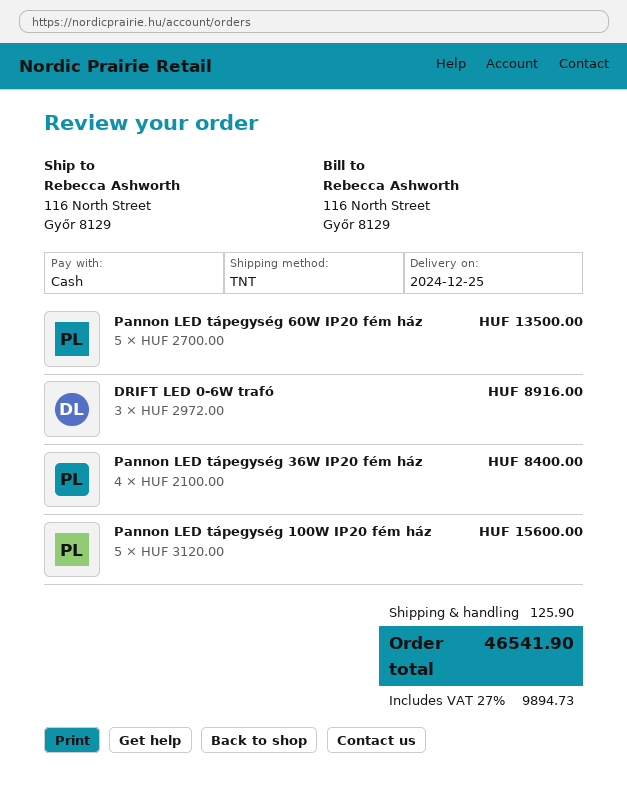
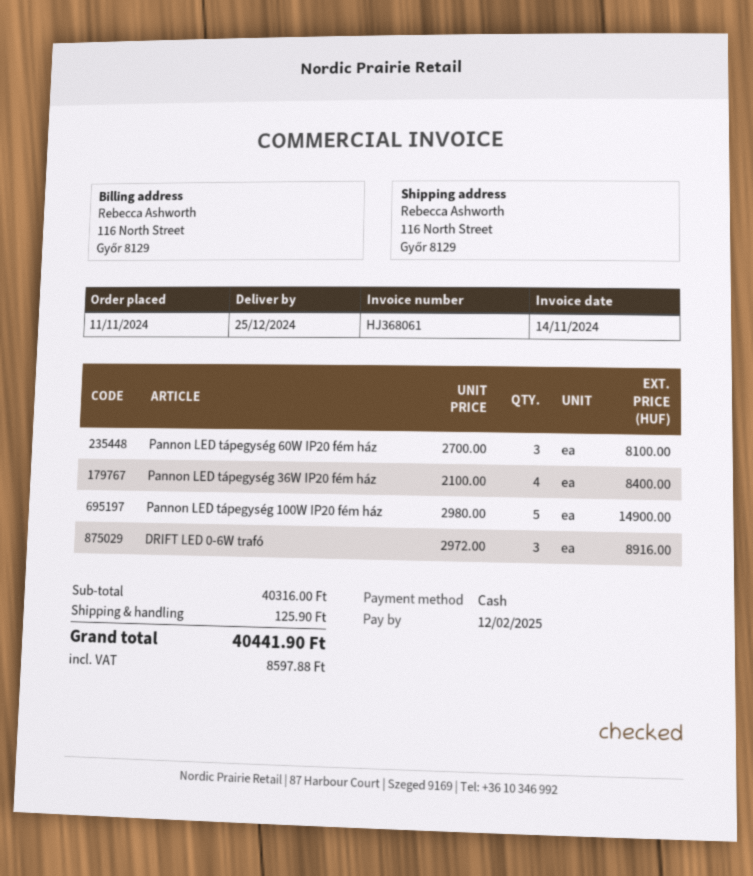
Pannon LED tápegység 60W IP20 fém ház: 5 x 2700.00 = 13500.00 -> 3 x 2700.00 = 8100.00
Pannon LED tápegység 100W IP20 fém ház: 5 x 3120.00 = 15600.00 -> 5 x 2980.00 = 14900.00
tax: 9894.73 -> 8597.88
total: 46541.90 -> 40441.90

